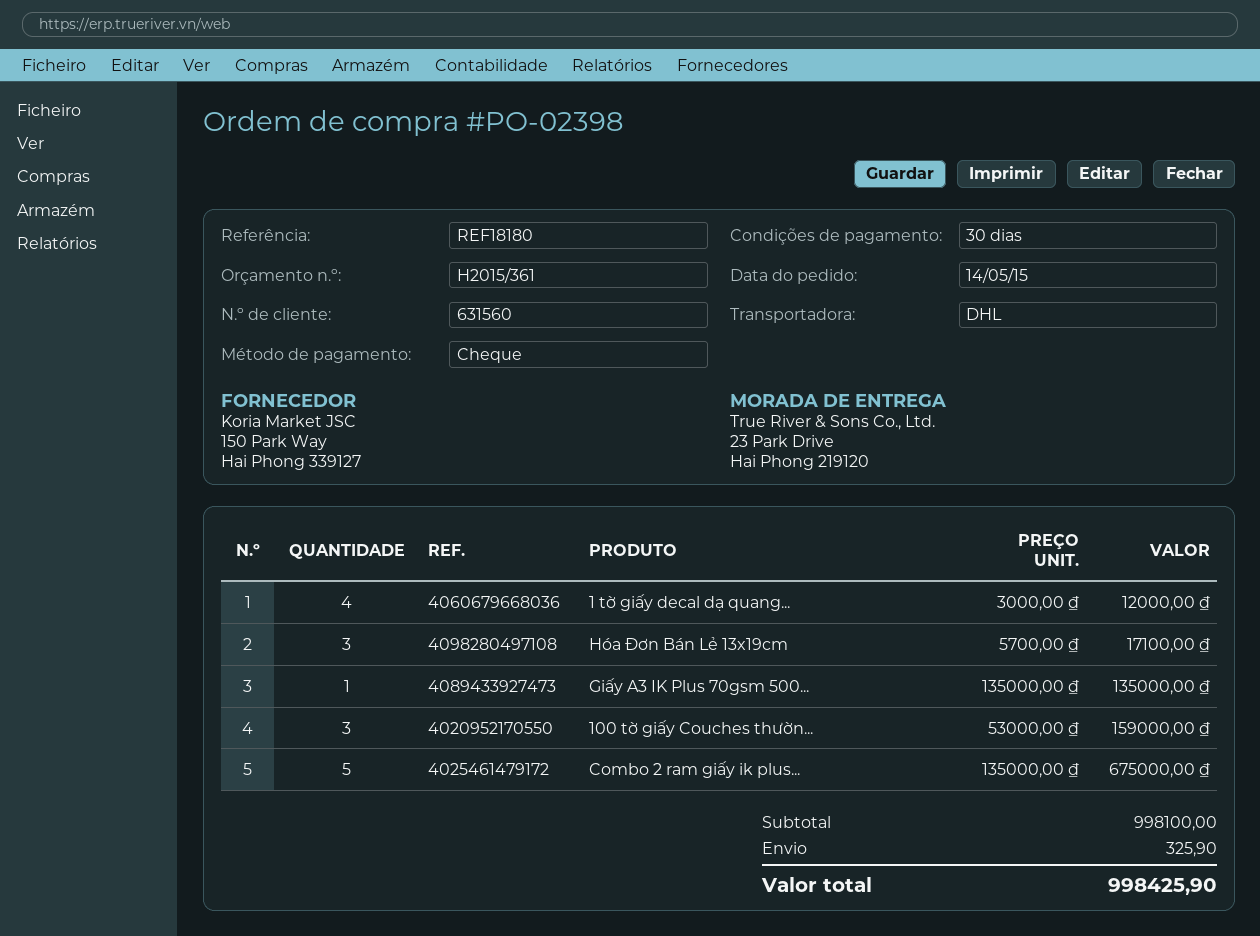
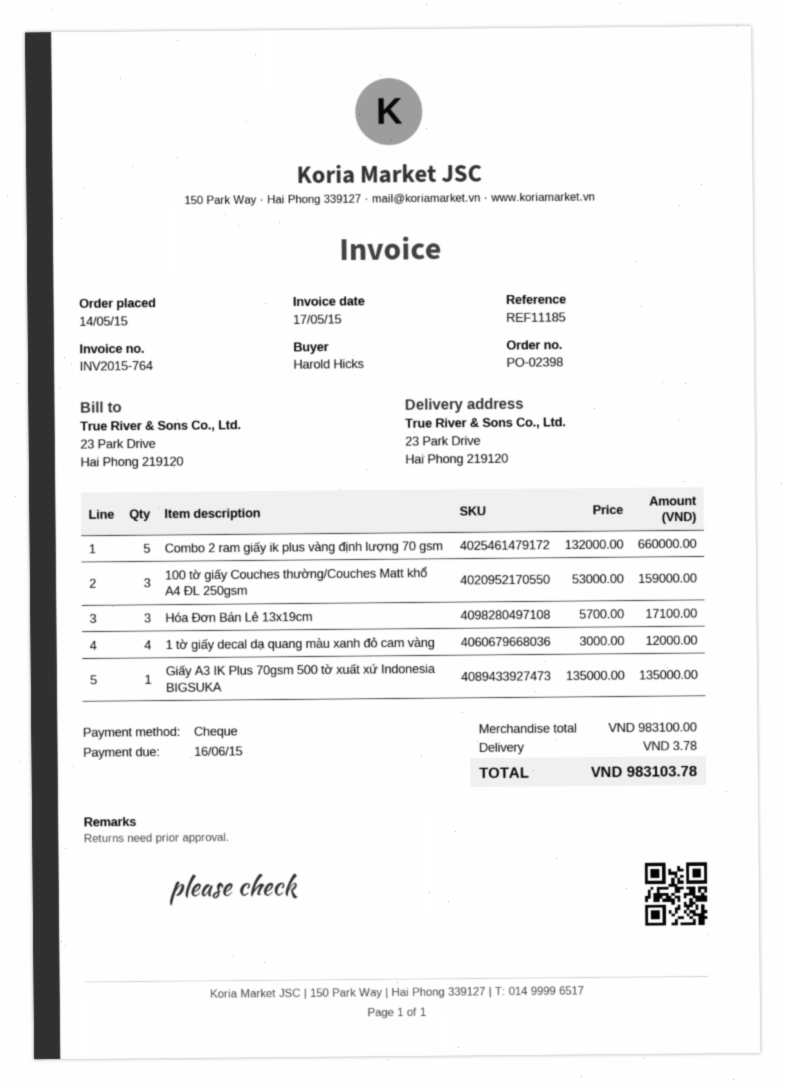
reference: REF18180 -> REF11185
Combo 2 ram giấy ik plus...: 5 x 135000.00 = 675000.00 -> 5 x 132000.00 = 660000.00
subtotal: 998100.00 -> 983100.00
shipping: 325.90 -> 3.78
total: 998425.90 -> 983103.78

